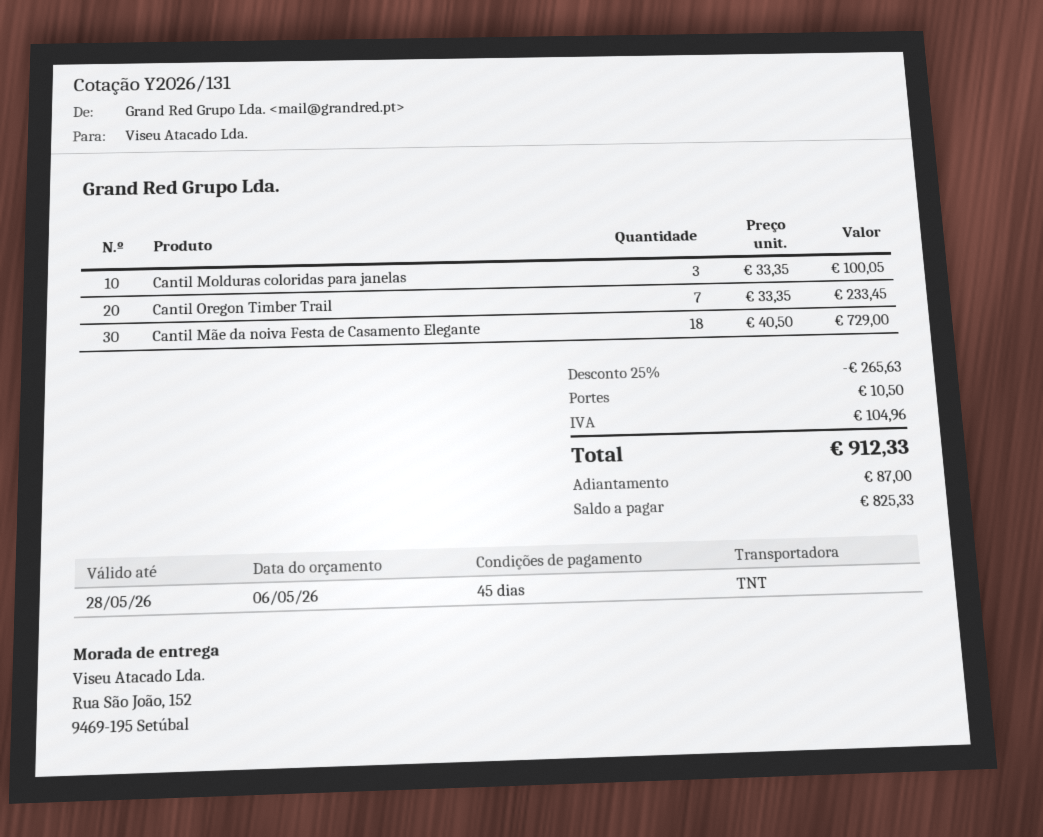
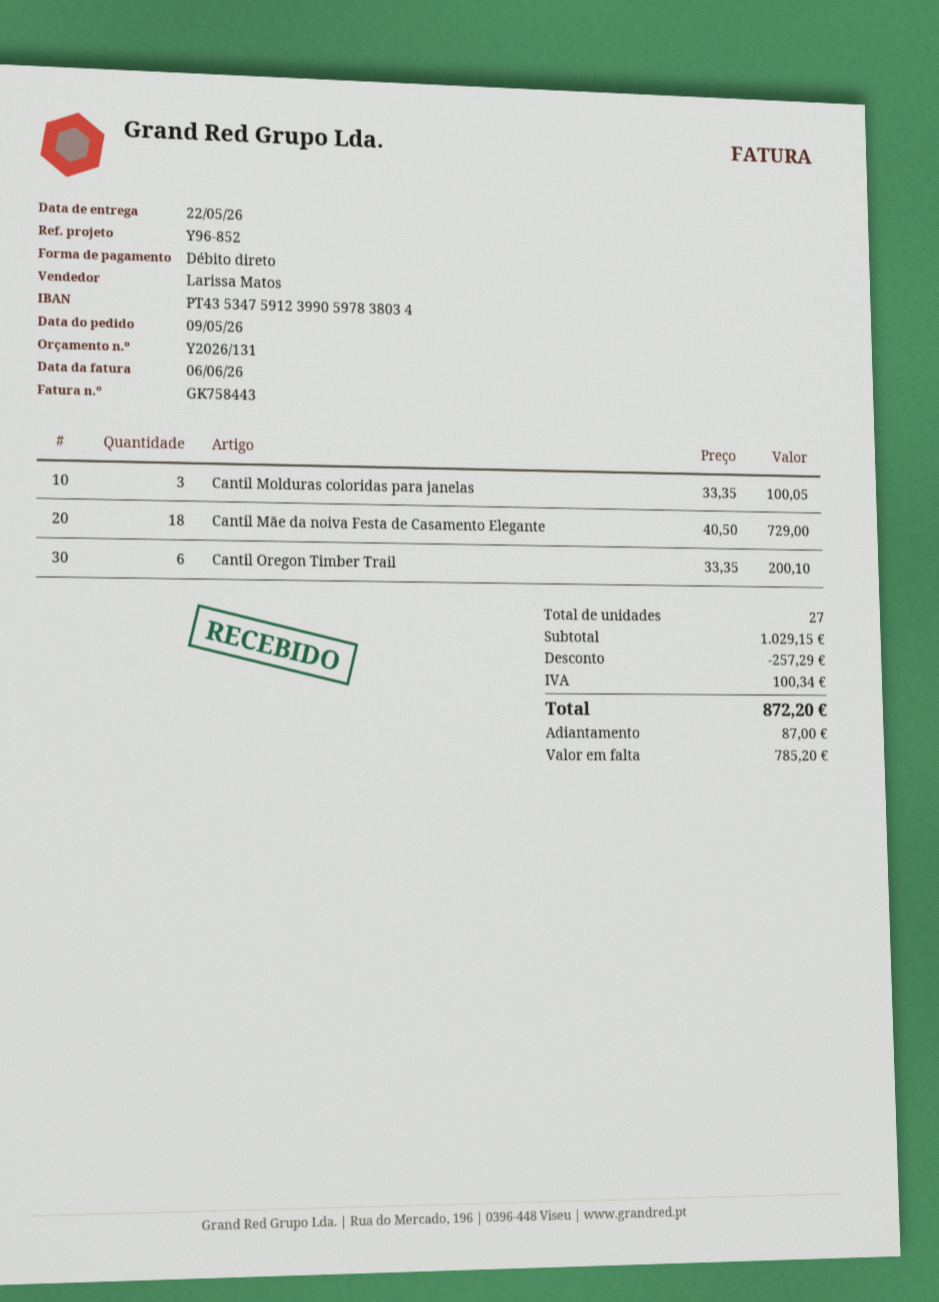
Cantil Oregon Timber Trail: 7 x 33.35 = 233.45 -> 6 x 33.35 = 200.10
discount: 265.63 -> 257.29
shipping: 10.50 -> none
tax: 104.96 -> 100.34
total: 912.33 -> 872.20
balance: 825.33 -> 785.20

